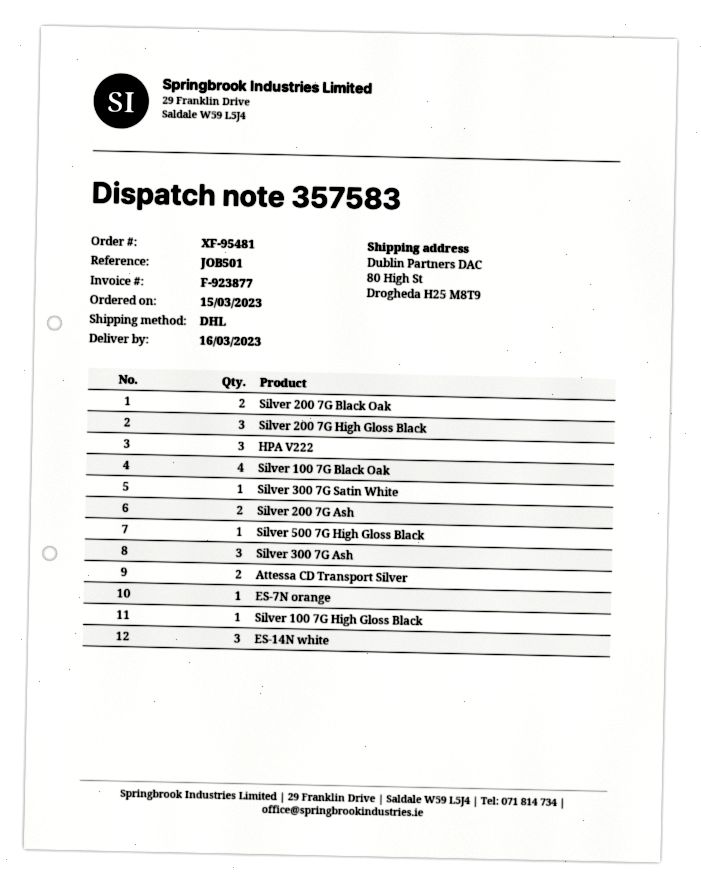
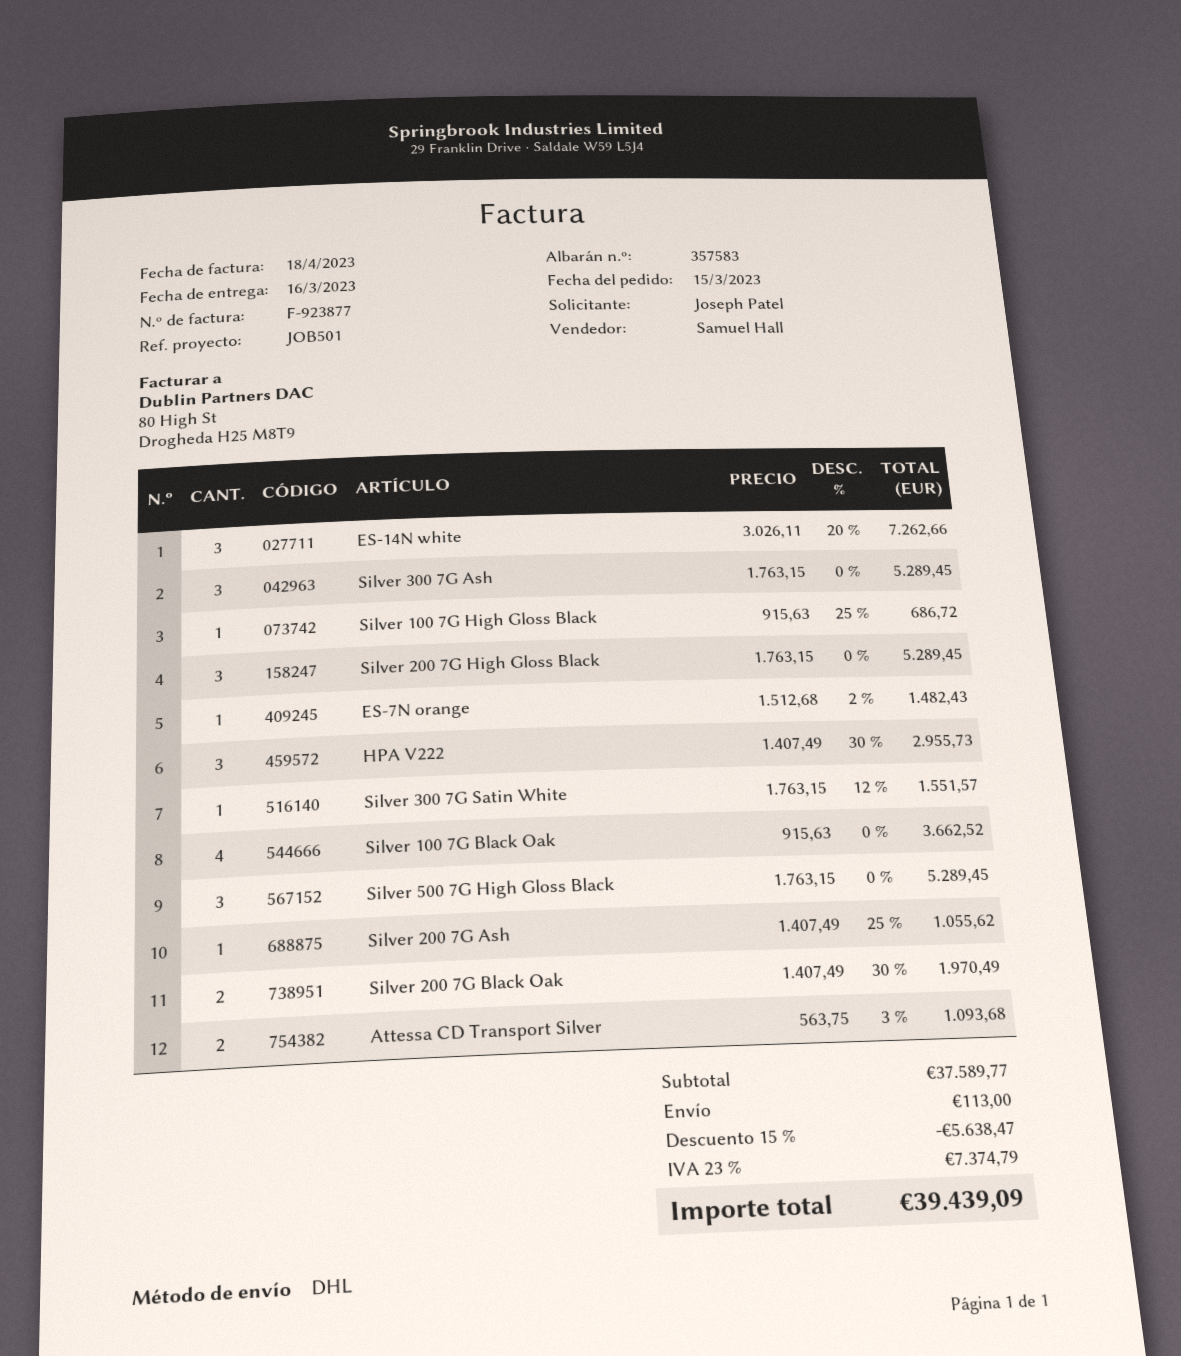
Silver 200 7G Ash: 2 -> 1
Silver 500 7G High Gloss Black: 1 -> 3

